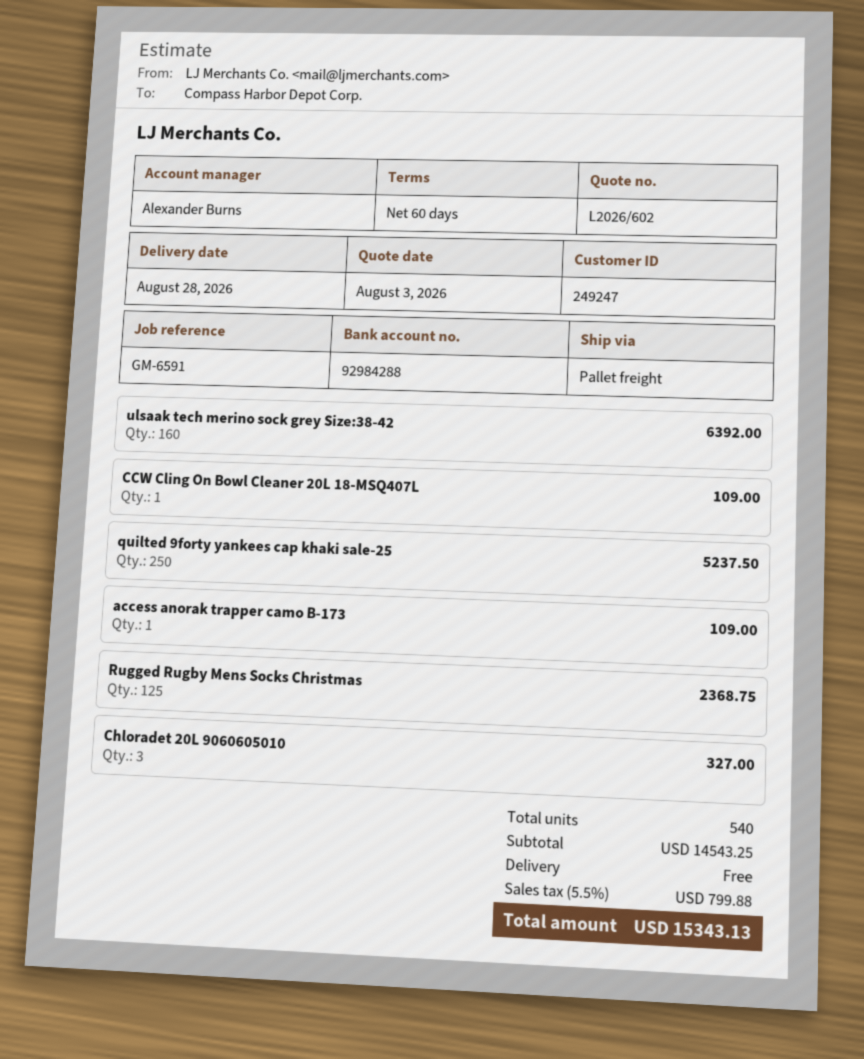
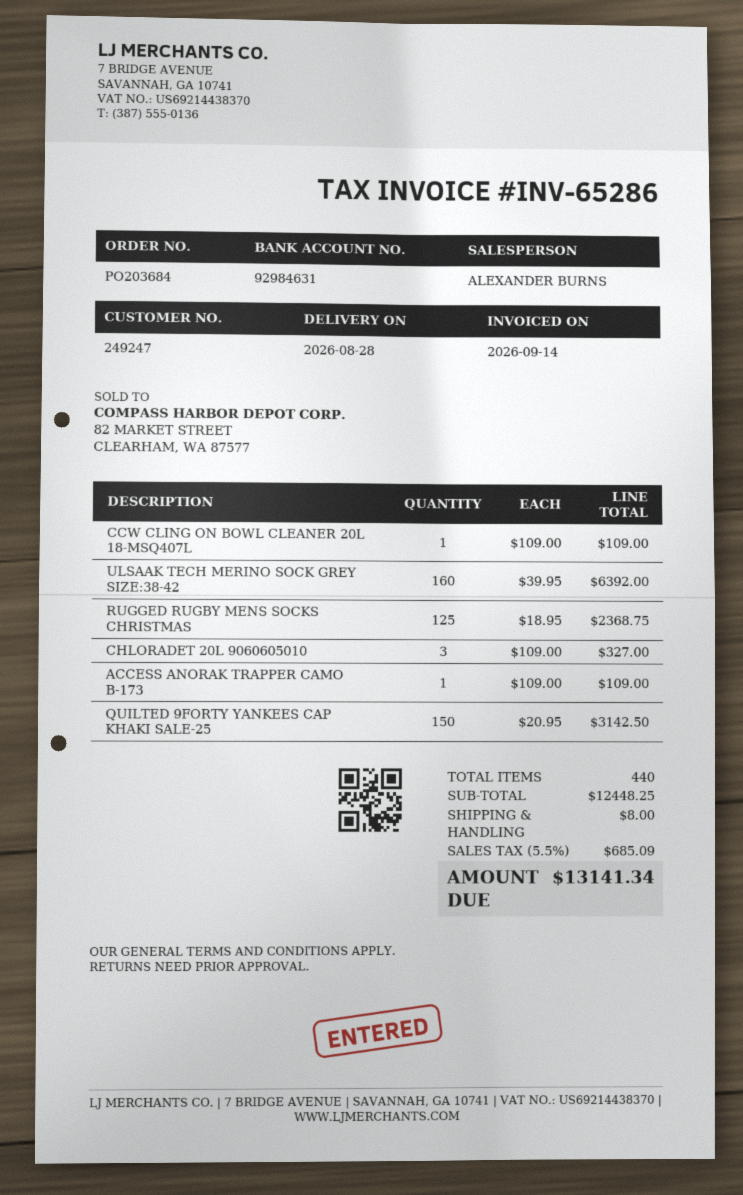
bank account: 92984288 -> 92984631
quilted 9forty yankees cap khaki sale-25: 250 for 5237.50 -> 150 for 3142.50
total quantity: 540 -> 440
subtotal: 14543.25 -> 12448.25
shipping: 0.00 -> 8.00
tax: 5.5% = 799.88 -> 5.5% = 685.09
total: 15343.13 -> 13141.34

